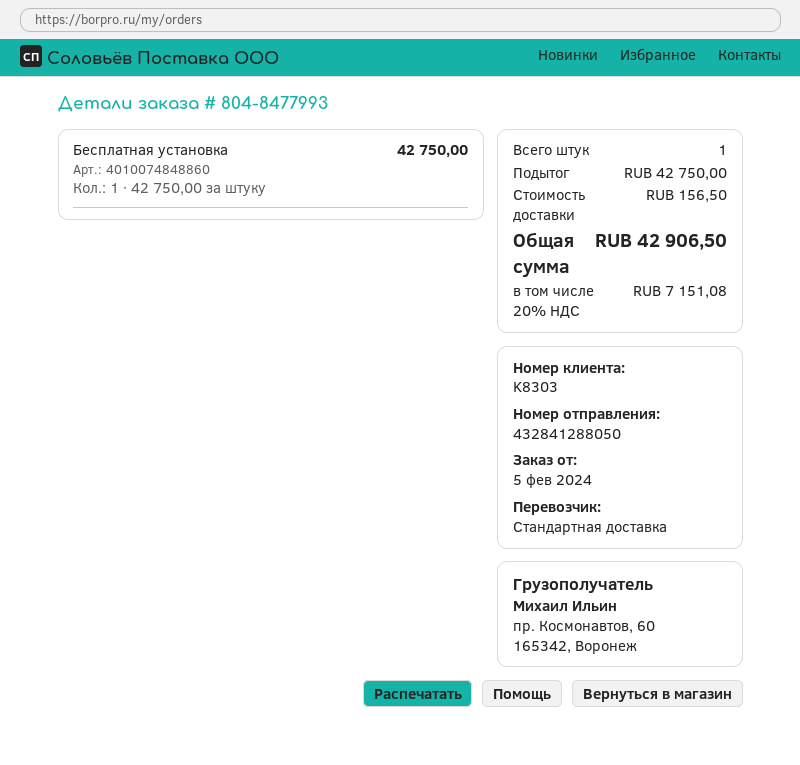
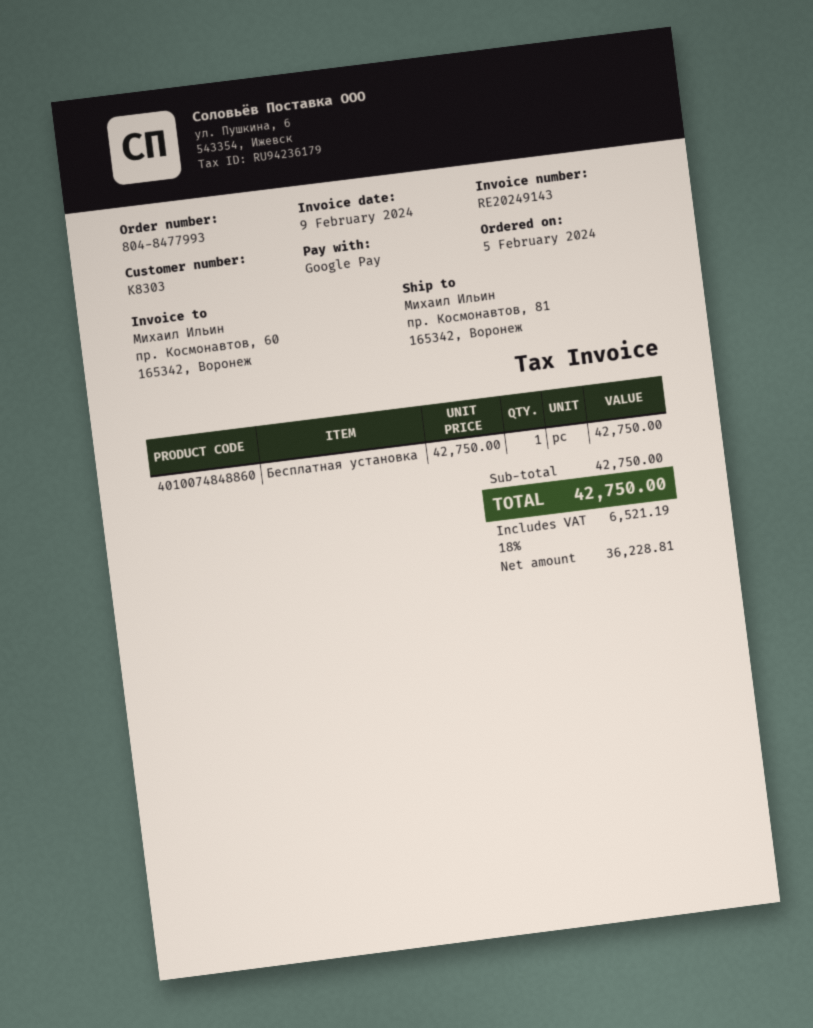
ship to: пр. Космонавтов, 60, 165342, Воронеж -> пр. Космонавтов, 81, 165342, Воронеж
shipping: 156.50 -> none
tax: 20% = 7151.08 -> 18% = 6521.19
total: 42906.50 -> 42750.00

